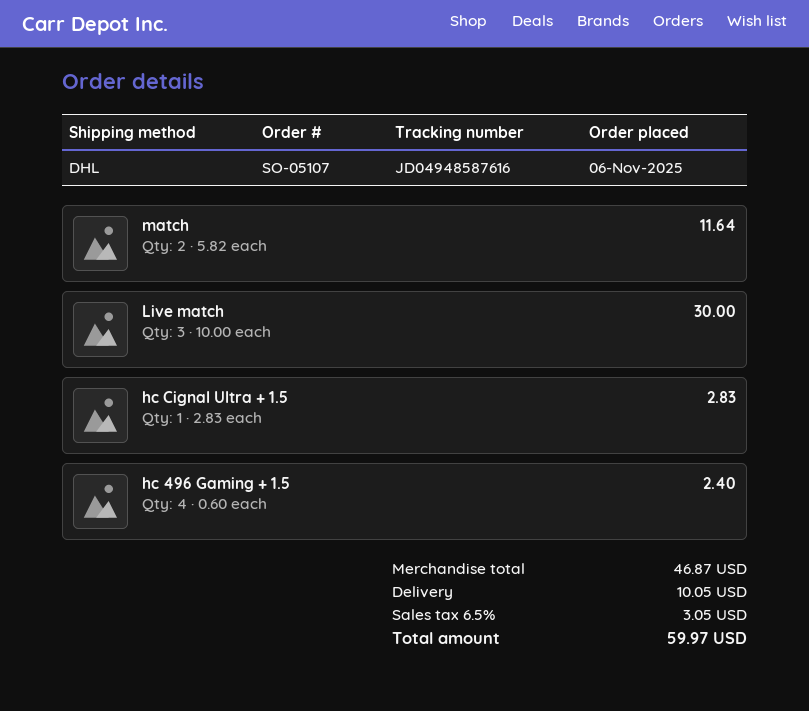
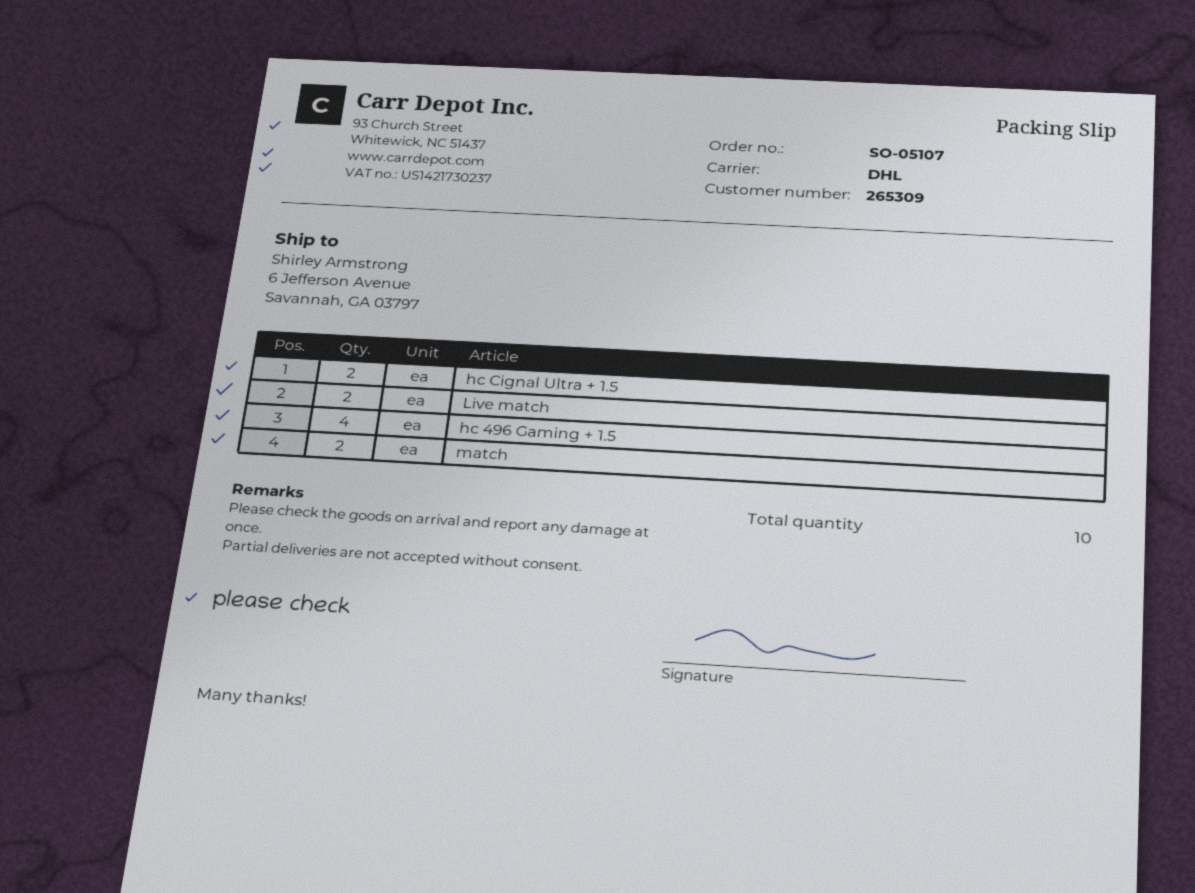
Live match: 3 -> 2
hc Cignal Ultra + 1.5: 1 -> 2

